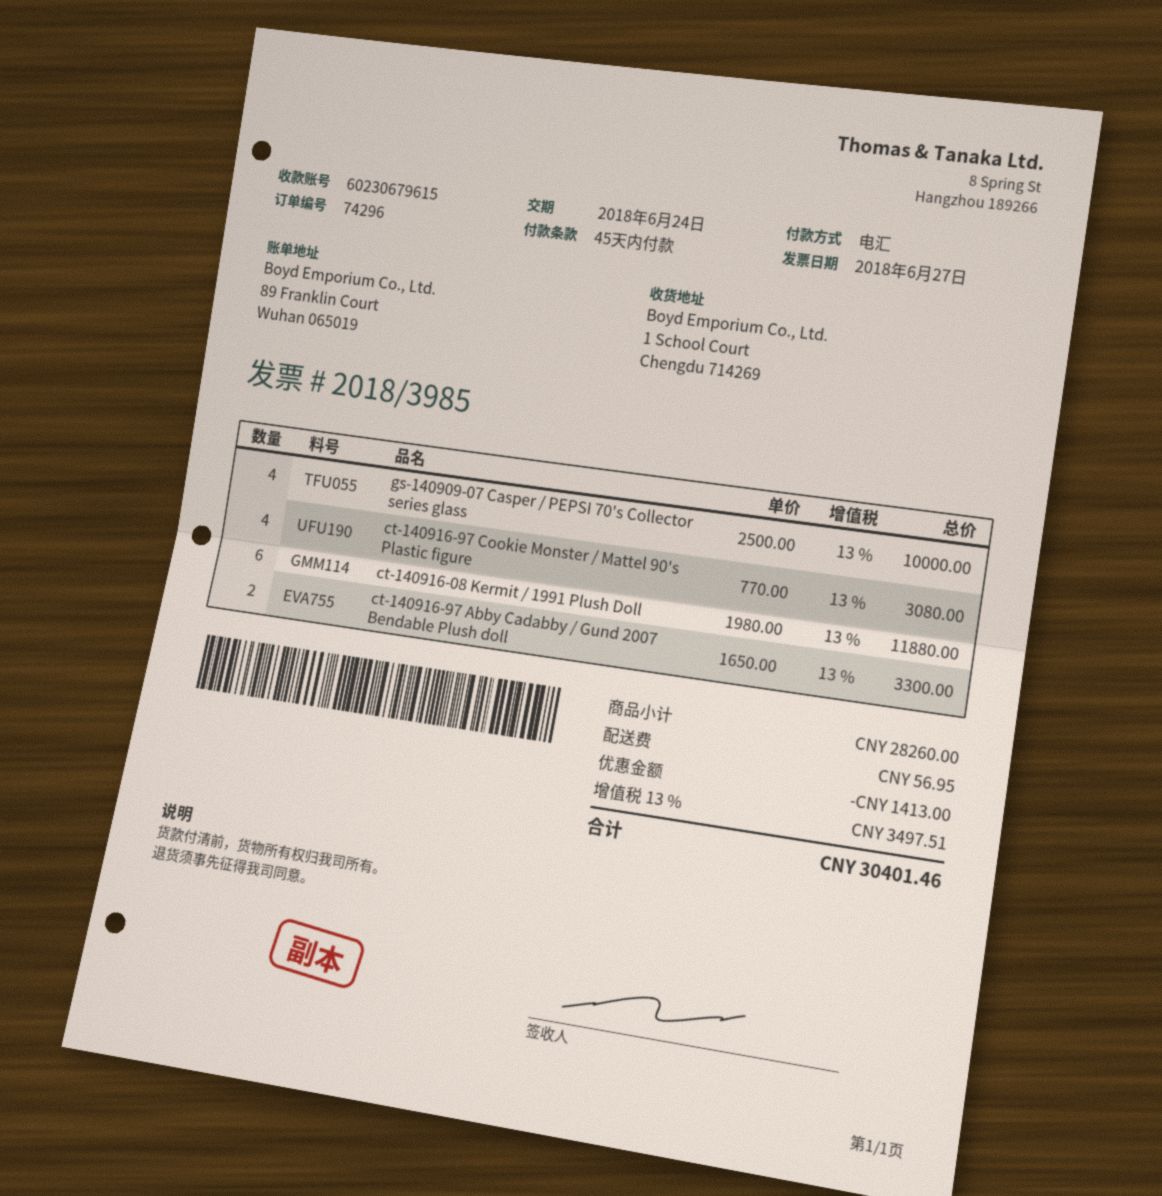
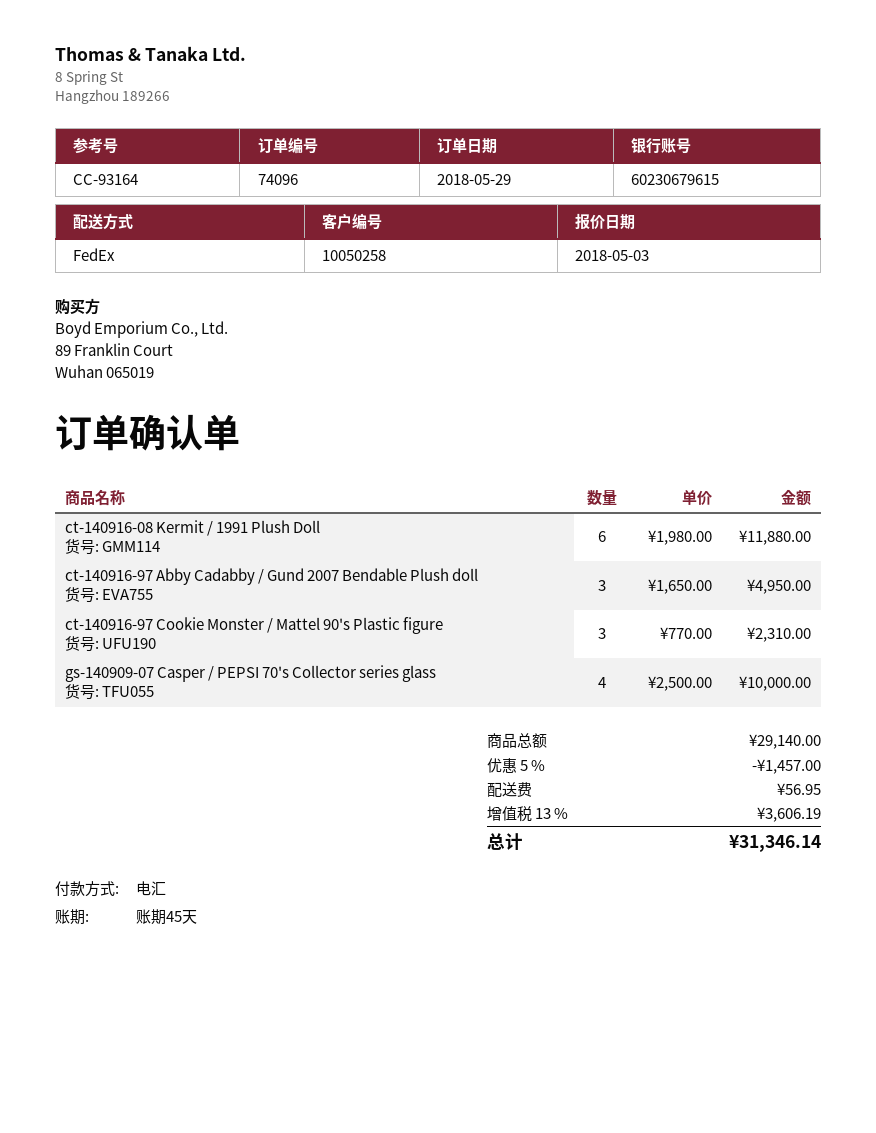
order number: 74296 -> 74096
ct-140916-97 Cookie Monster / Mattel 90's Plastic figure: 4 x 770.00 = 3080.00 -> 3 x 770.00 = 2310.00
ct-140916-97 Abby Cadabby / Gund 2007 Bendable Plush doll: 2 x 1650.00 = 3300.00 -> 3 x 1650.00 = 4950.00
subtotal: 28260.00 -> 29140.00
discount: 1413.00 -> 1457.00
tax: 13% = 3497.51 -> 13% = 3606.19
total: 30401.46 -> 31346.14

